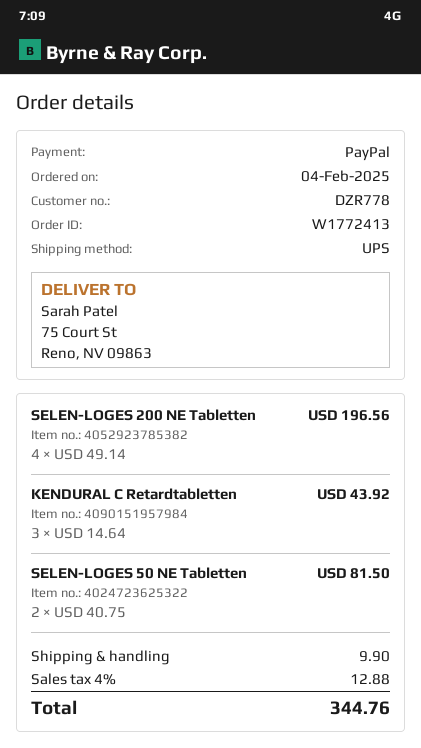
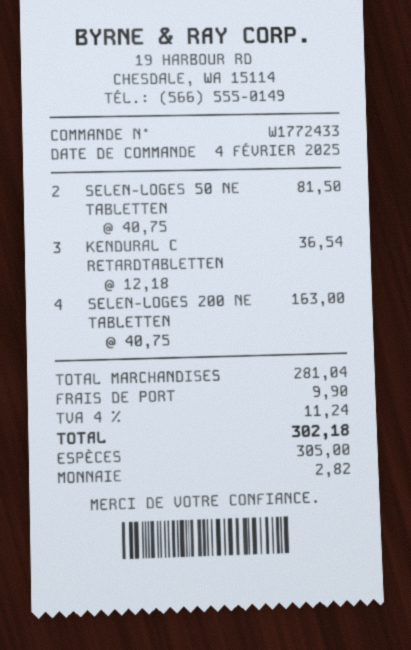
order number: W1772413 -> W1772433
payment method: PayPal -> cash
SELEN-LOGES 200 NE Tabletten: 4 x 49.14 = 196.56 -> 4 x 40.75 = 163.00
KENDURAL C Retardtabletten: 3 x 14.64 = 43.92 -> 3 x 12.18 = 36.54
tax: 4% = 12.88 -> 4% = 11.24
total: 344.76 -> 302.18

